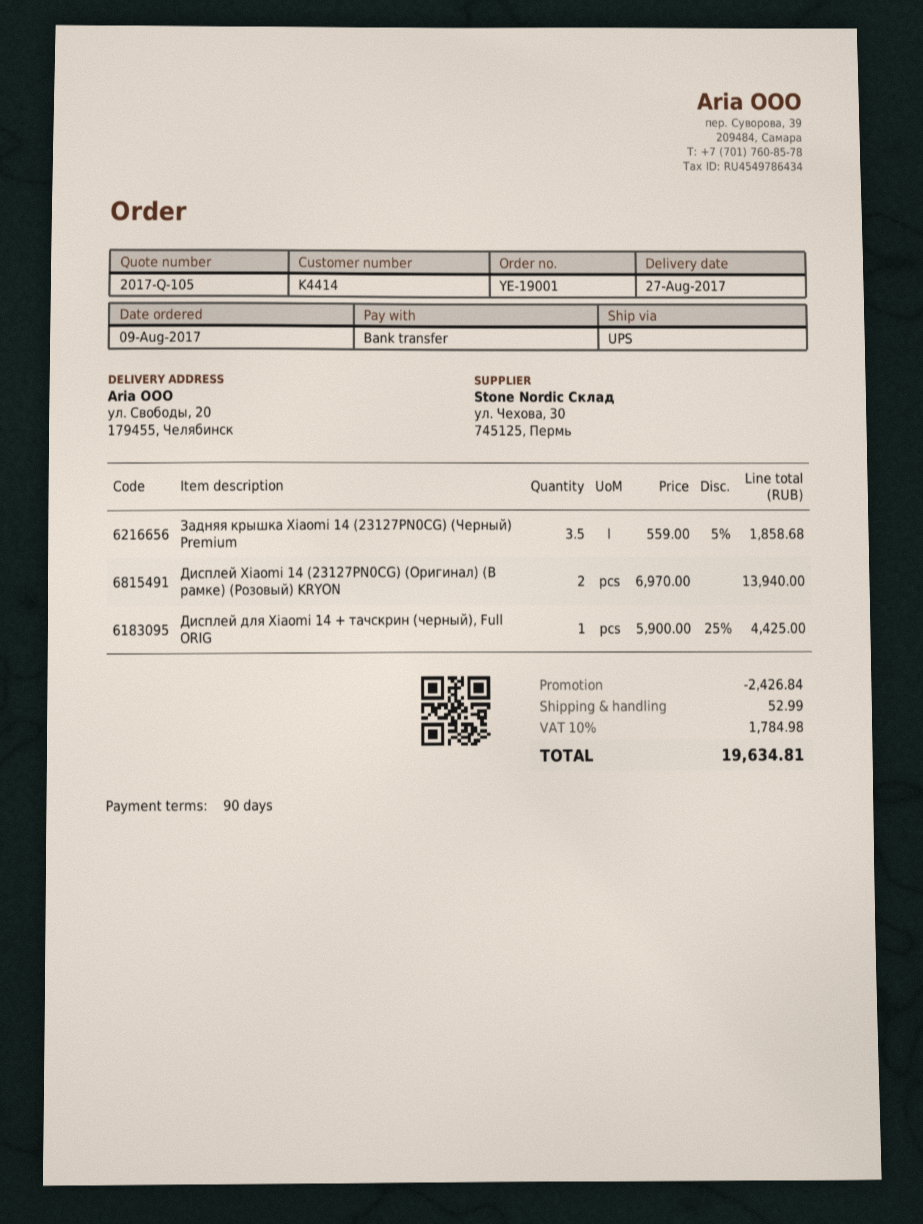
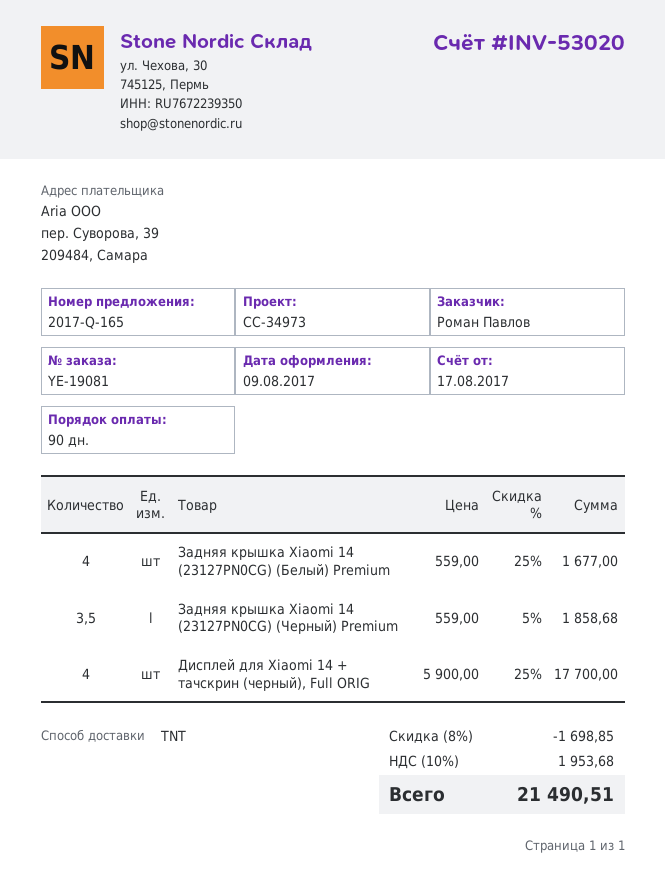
quote number: 2017-Q-105 -> 2017-Q-165
order number: YE-19001 -> YE-19081
shipping method: UPS -> TNT
Дисплей Xiaomi 14 (23127PN0CG) (Оригинал) (В рамке) (Розовый) KRYON: 2 x 6970.00 = 13940.00 -> none
Дисплей для Xiaomi 14 + тачскрин (черный), Full ORIG: 1 x 5900.00 - 25% = 4425.00 -> 4 x 5900.00 - 25% = 17700.00
Задняя крышка Xiaomi 14 (23127PN0CG) (Белый) Premium: none -> 4 x 559.00 - 25% = 1677.00
discount: 2426.84 -> 1698.85
shipping: 52.99 -> none
tax: 10% = 1784.98 -> 10% = 1953.68
total: 19634.81 -> 21490.51

